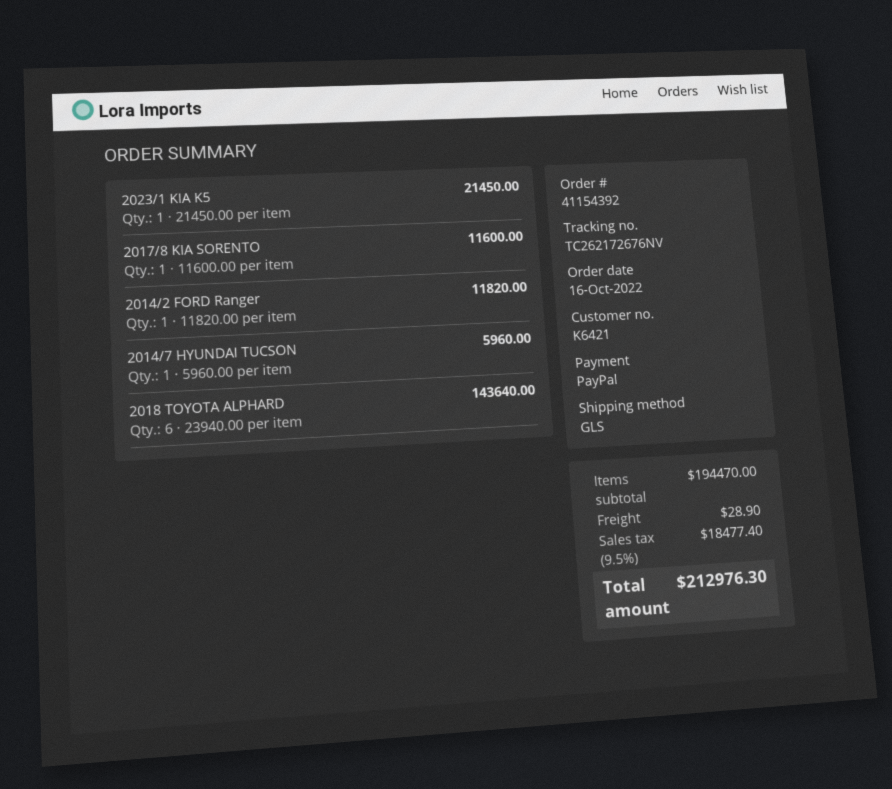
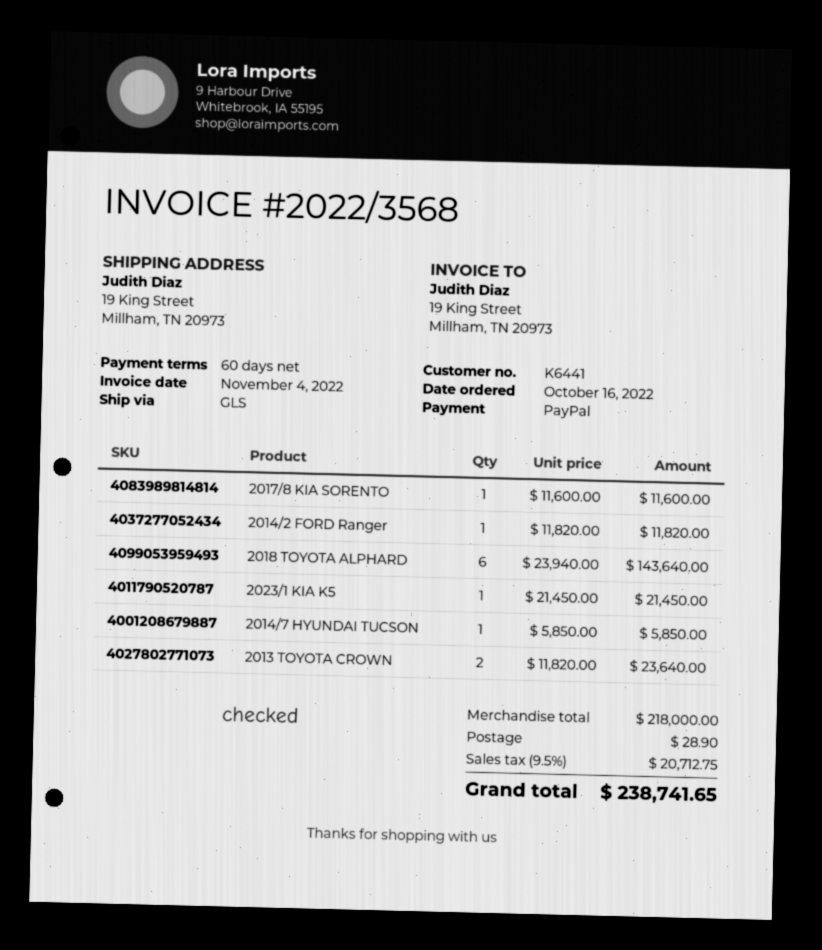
customer number: K6421 -> K6441
2014/7 HYUNDAI TUCSON: 1 x 5960.00 = 5960.00 -> 1 x 5850.00 = 5850.00
2013 TOYOTA CROWN: none -> 2 x 11820.00 = 23640.00
subtotal: 194470.00 -> 218000.00
tax: 9.5% = 18477.40 -> 9.5% = 20712.75
total: 212976.30 -> 238741.65

